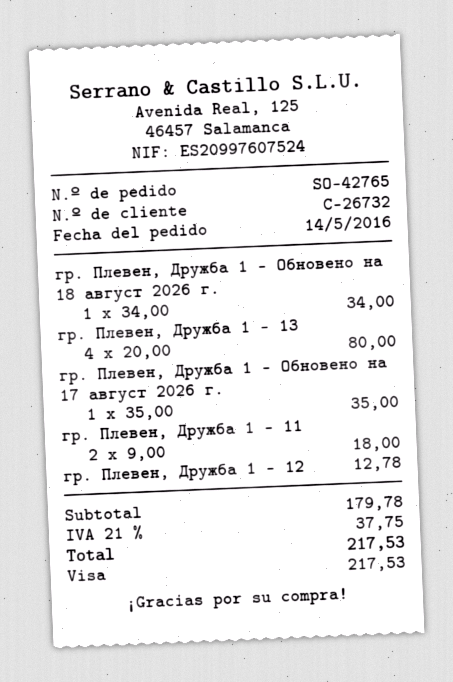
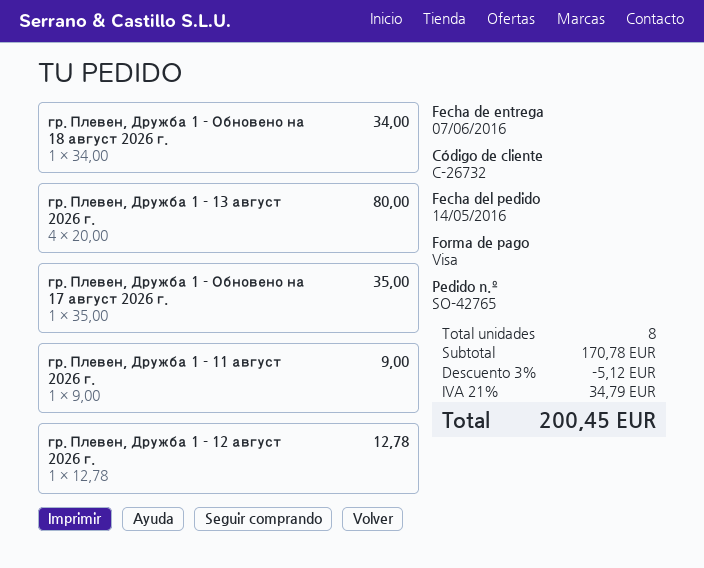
гр. Плевен, Дружба 1 - 11: 2 x 9.00 = 18.00 -> 1 x 9.00 = 9.00
subtotal: 179.78 -> 170.78
discount: none -> 3% = 5.12
tax: 21% = 37.75 -> 21% = 34.79
total: 217.53 -> 200.45

